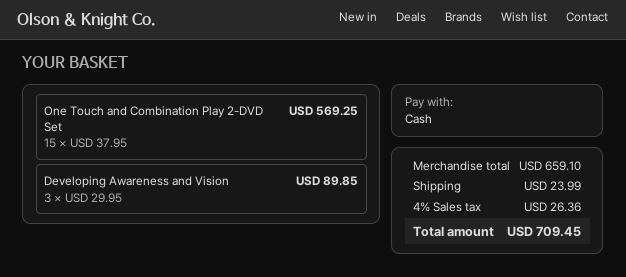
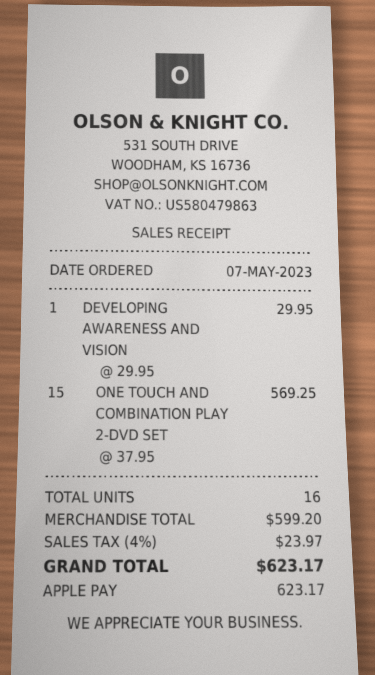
payment method: cash -> Apple Pay
Developing Awareness and Vision: 3 x 29.95 = 89.85 -> 1 x 29.95 = 29.95
subtotal: 659.10 -> 599.20
shipping: 23.99 -> none
tax: 4% = 26.36 -> 4% = 23.97
total: 709.45 -> 623.17

